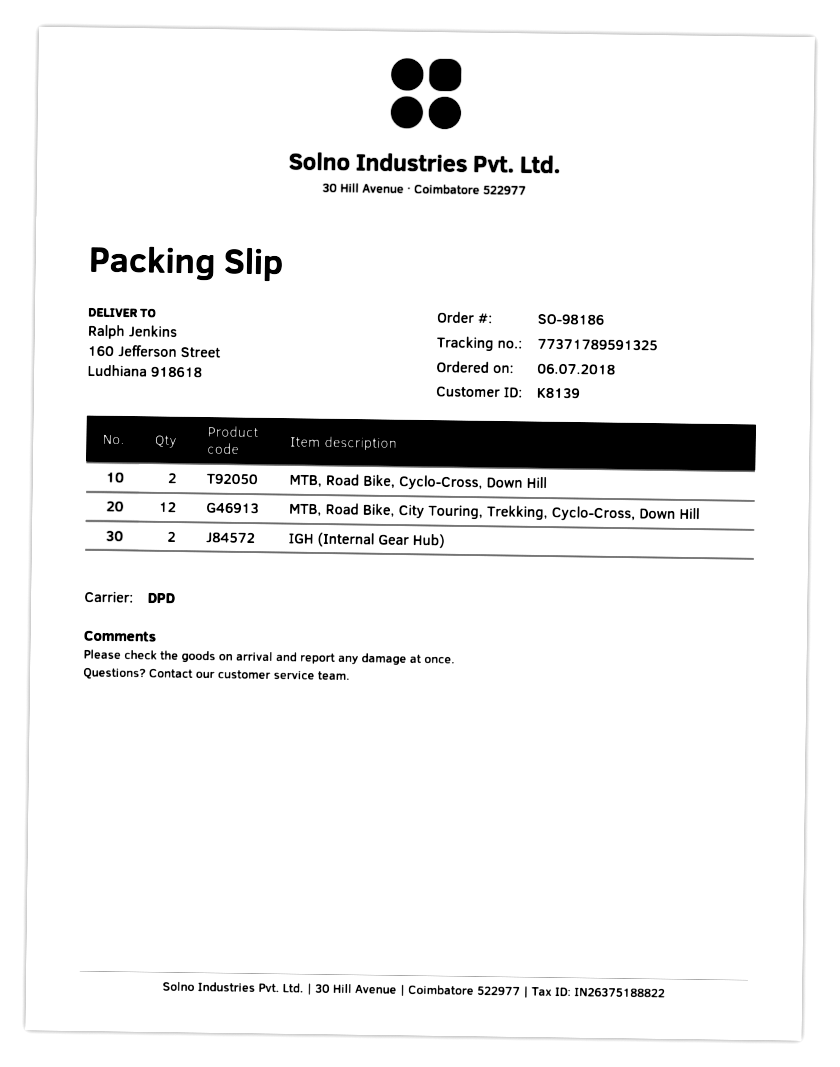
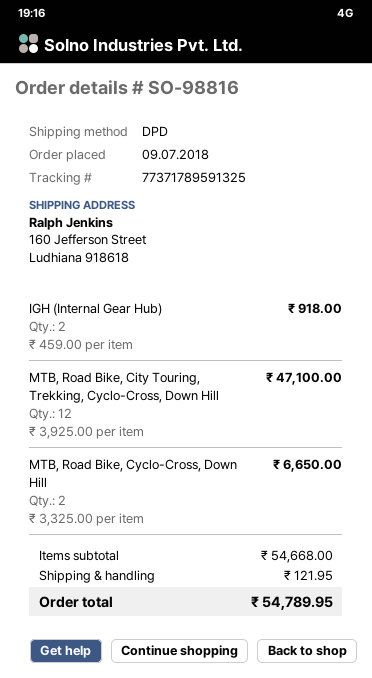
order number: SO-98186 -> SO-98816
order date: 2018-07-06 -> 2018-07-09

